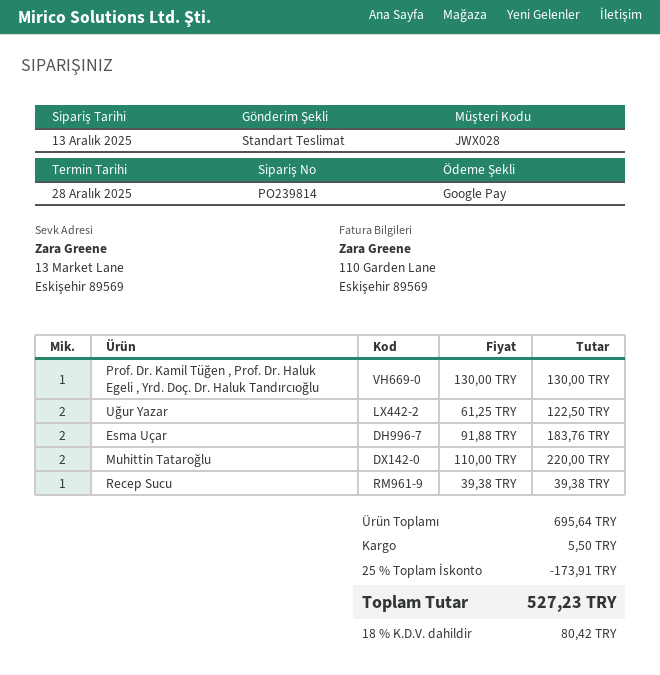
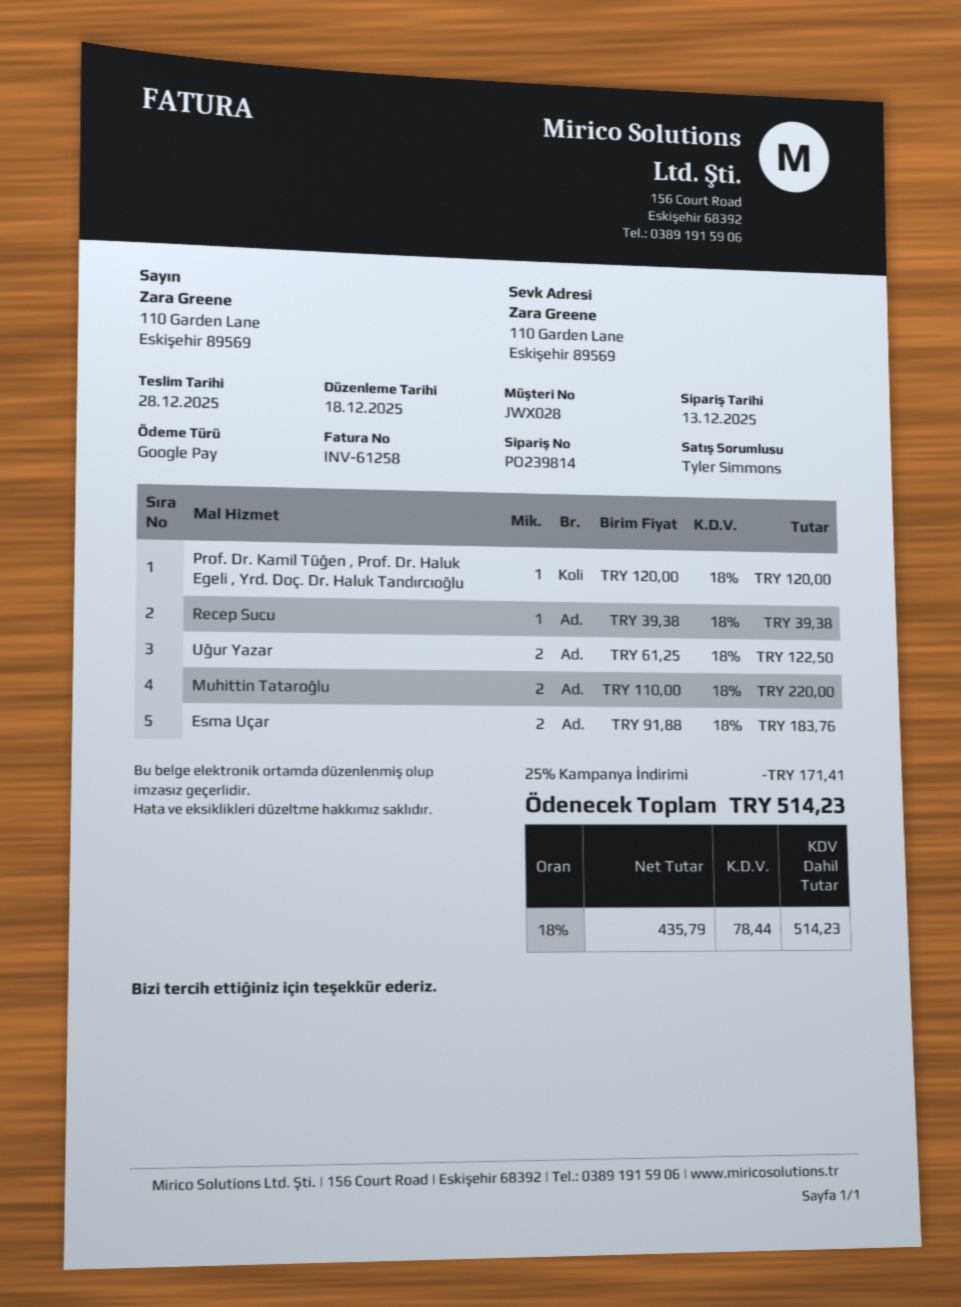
ship to: 13 Market Lane, Eskişehir 89569 -> 110 Garden Lane, Eskişehir 89569
Prof. Dr. Kamil Tüğen , Prof. Dr. Haluk Egeli , Yrd. Doç. Dr. Haluk Tandırcıoğlu: 1 x 130.00 = 130.00 -> 1 x 120.00 = 120.00
discount: 25% = 173.91 -> 25% = 171.41
shipping: 5.50 -> none
tax: 18% = 80.42 -> 18% = 78.44
total: 527.23 -> 514.23

